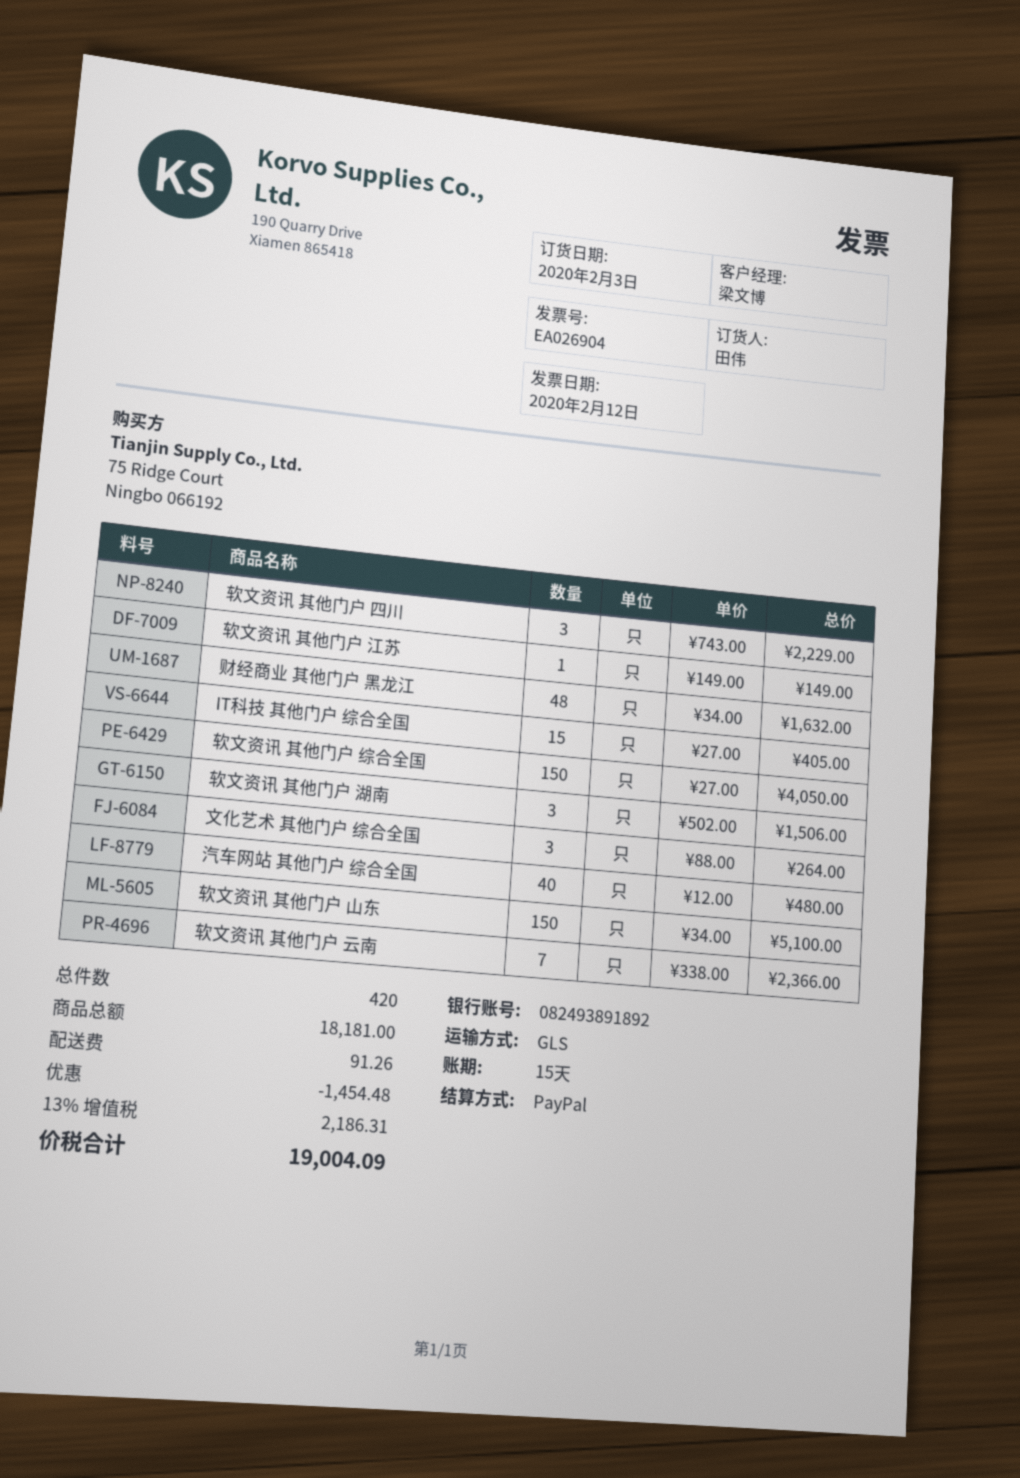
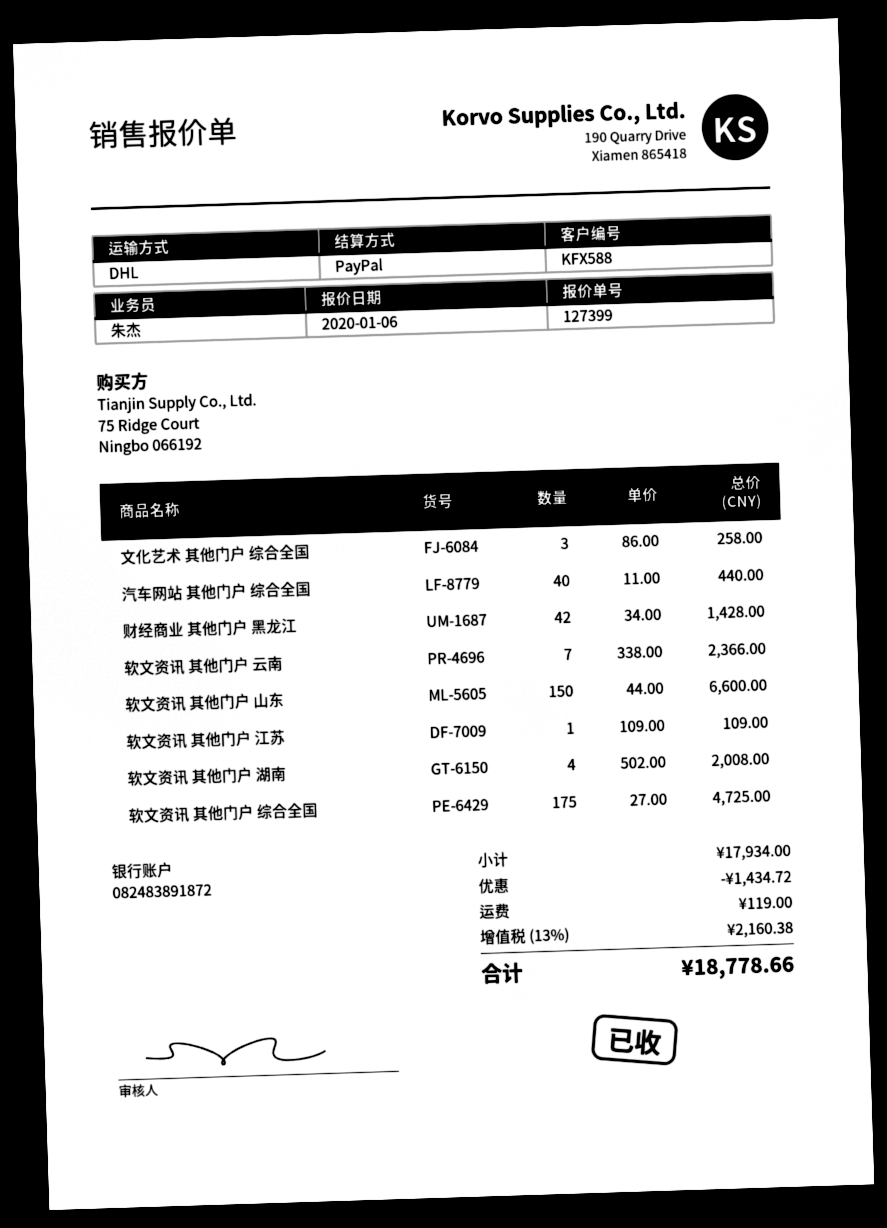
sales rep: 梁文博 -> 朱杰
bank account: 082493891892 -> 082483891872
shipping method: GLS -> DHL
软文资讯 其他门户 四川: 3 x 743.00 = 2229.00 -> none
软文资讯 其他门户 江苏: 1 x 149.00 = 149.00 -> 1 x 109.00 = 109.00
财经商业 其他门户 黑龙江: 48 x 34.00 = 1632.00 -> 42 x 34.00 = 1428.00
IT科技 其他门户 综合全国: 15 x 27.00 = 405.00 -> none
软文资讯 其他门户 综合全国: 150 x 27.00 = 4050.00 -> 175 x 27.00 = 4725.00
软文资讯 其他门户 湖南: 3 x 502.00 = 1506.00 -> 4 x 502.00 = 2008.00
文化艺术 其他门户 综合全国: 3 x 88.00 = 264.00 -> 3 x 86.00 = 258.00
汽车网站 其他门户 综合全国: 40 x 12.00 = 480.00 -> 40 x 11.00 = 440.00
软文资讯 其他门户 山东: 150 x 34.00 = 5100.00 -> 150 x 44.00 = 6600.00
subtotal: 18181.00 -> 17934.00
discount: 1454.48 -> 1434.72
shipping: 91.26 -> 119.00
tax: 13% = 2186.31 -> 13% = 2160.38
total: 19004.09 -> 18778.66

